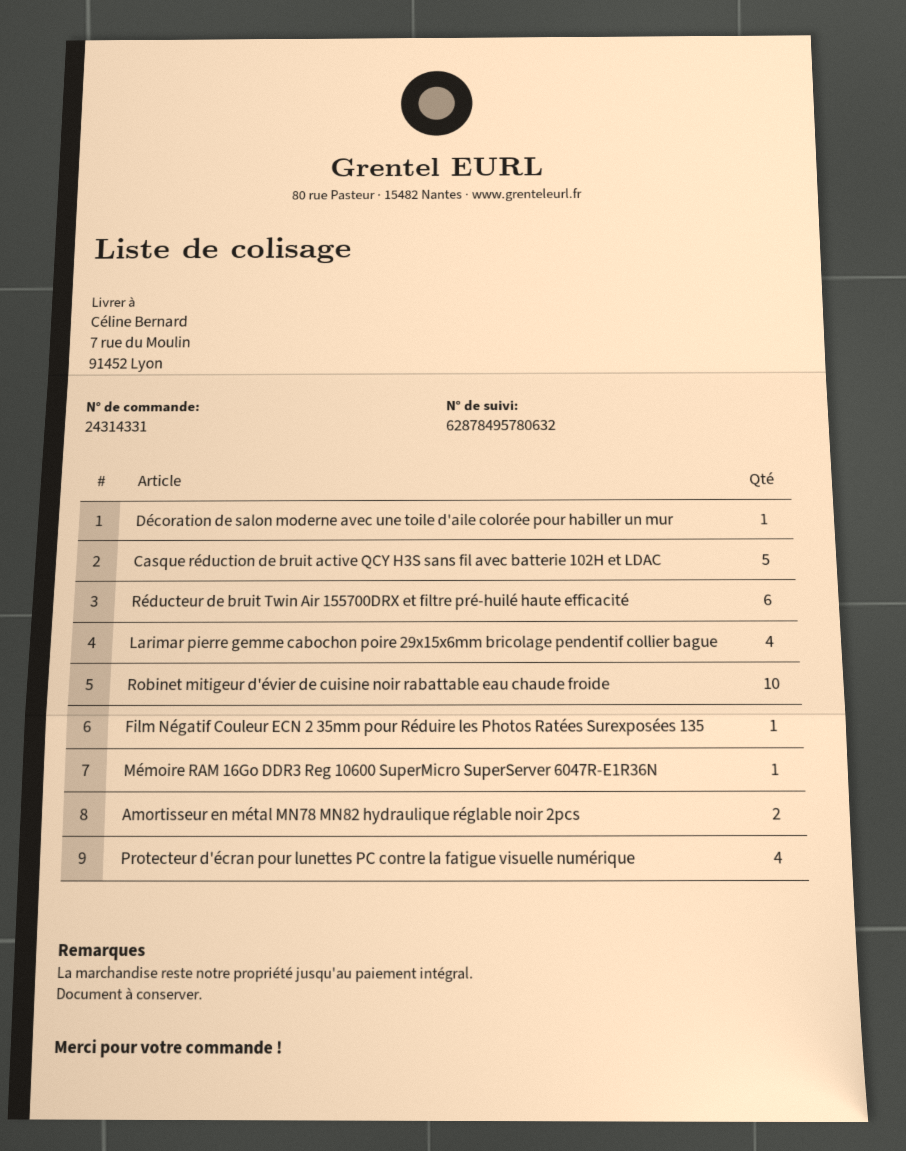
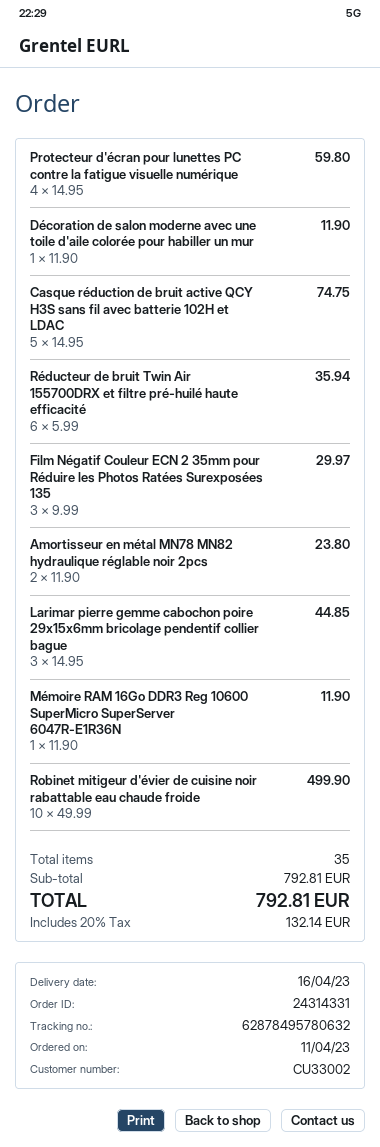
Larimar pierre gemme cabochon poire 29x15x6mm bricolage pendentif collier bague: 4 -> 3
Film Négatif Couleur ECN 2 35mm pour Réduire les Photos Ratées Surexposées 135: 1 -> 3

